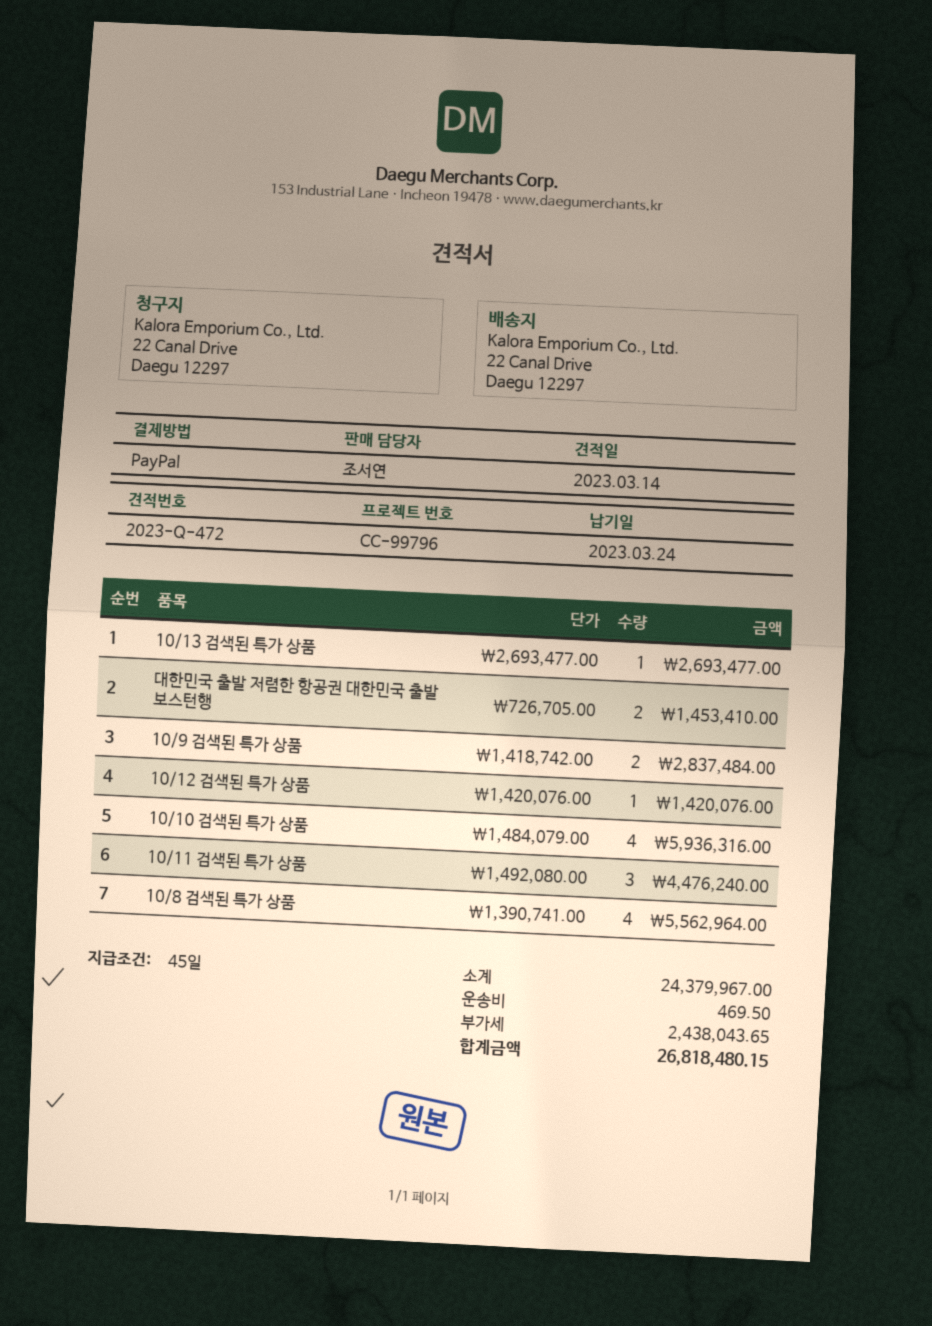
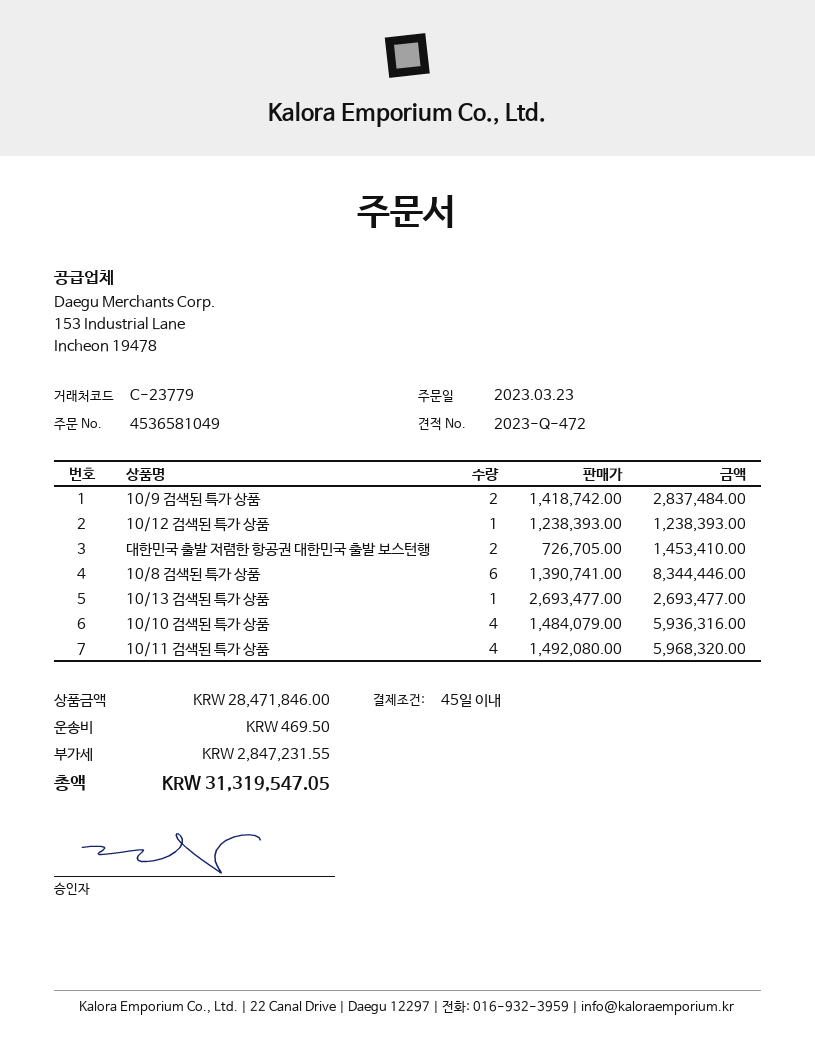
10/12 검색된 특가 상품: 1 x 1420076.00 = 1420076.00 -> 1 x 1238393.00 = 1238393.00
10/11 검색된 특가 상품: 3 x 1492080.00 = 4476240.00 -> 4 x 1492080.00 = 5968320.00
10/8 검색된 특가 상품: 4 x 1390741.00 = 5562964.00 -> 6 x 1390741.00 = 8344446.00
subtotal: 24379967.00 -> 28471846.00
tax: 2438043.65 -> 2847231.55
total: 26818480.15 -> 31319547.05

